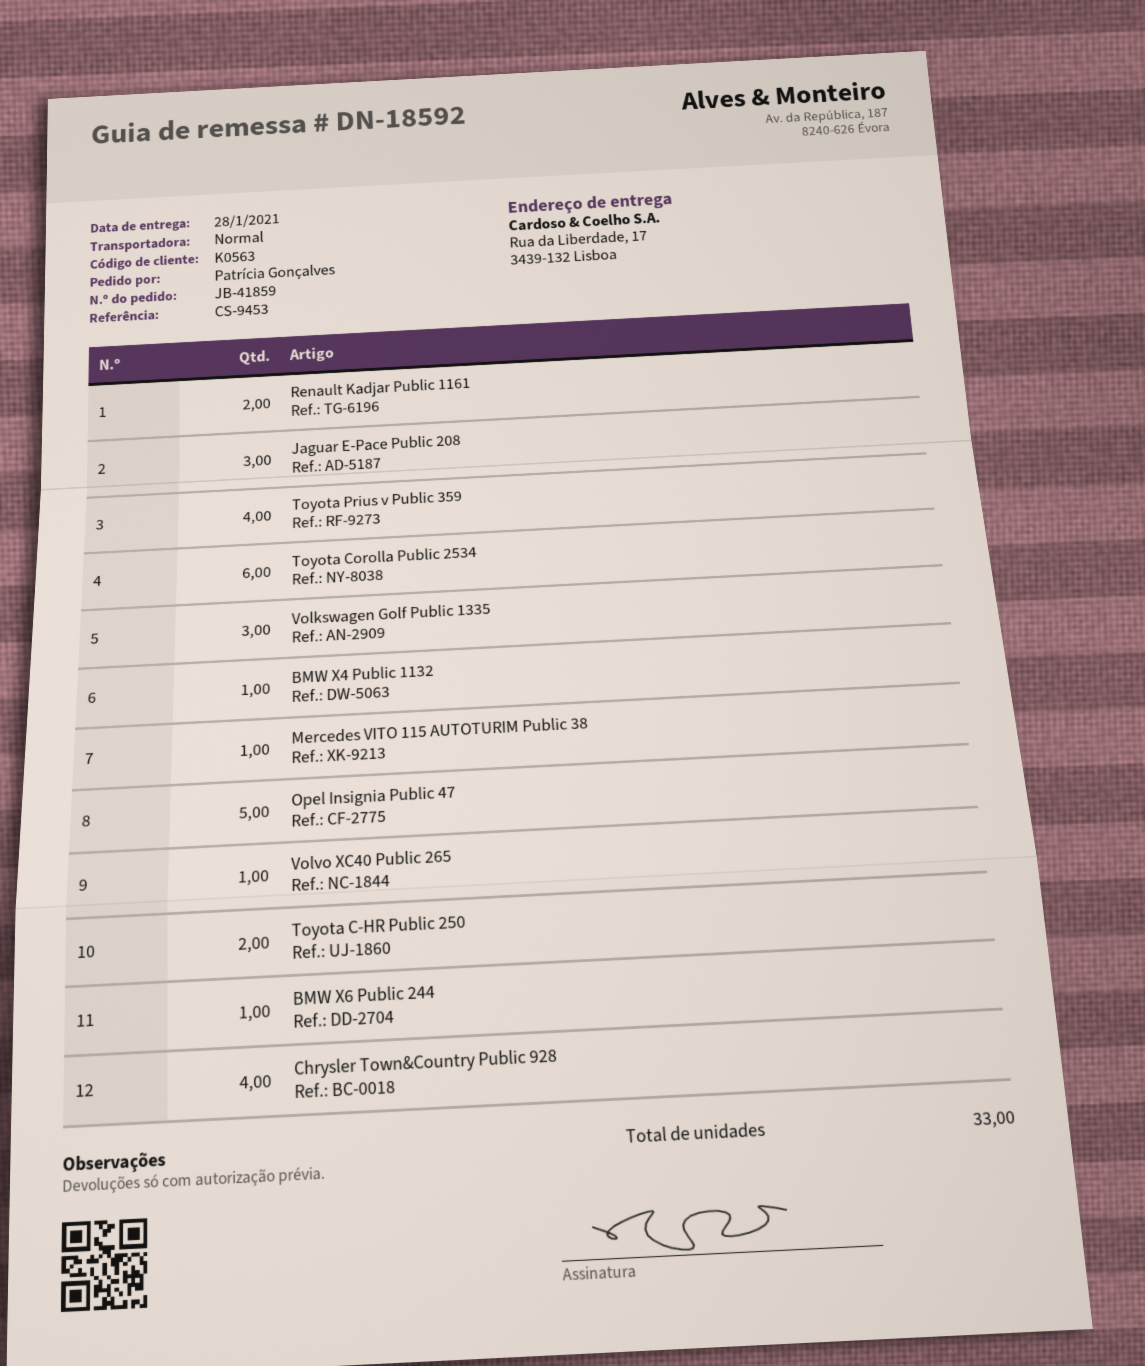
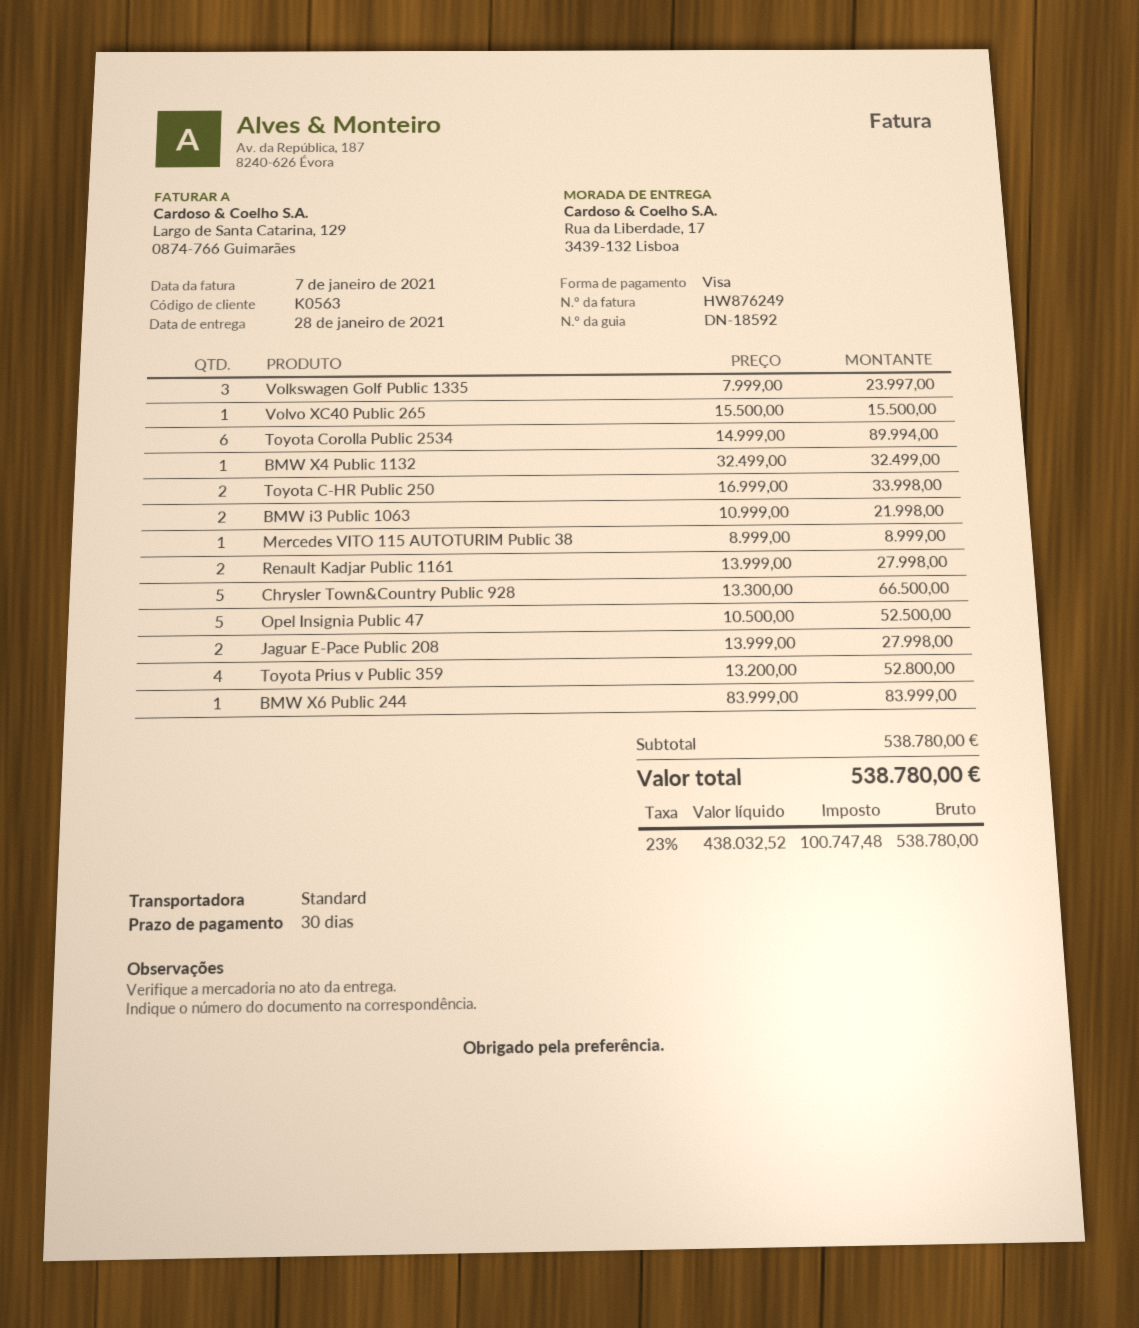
Jaguar E-Pace Public 208: 3 -> 2
Chrysler Town&Country Public 928: 4 -> 5
BMW i3 Public 1063: none -> 2

